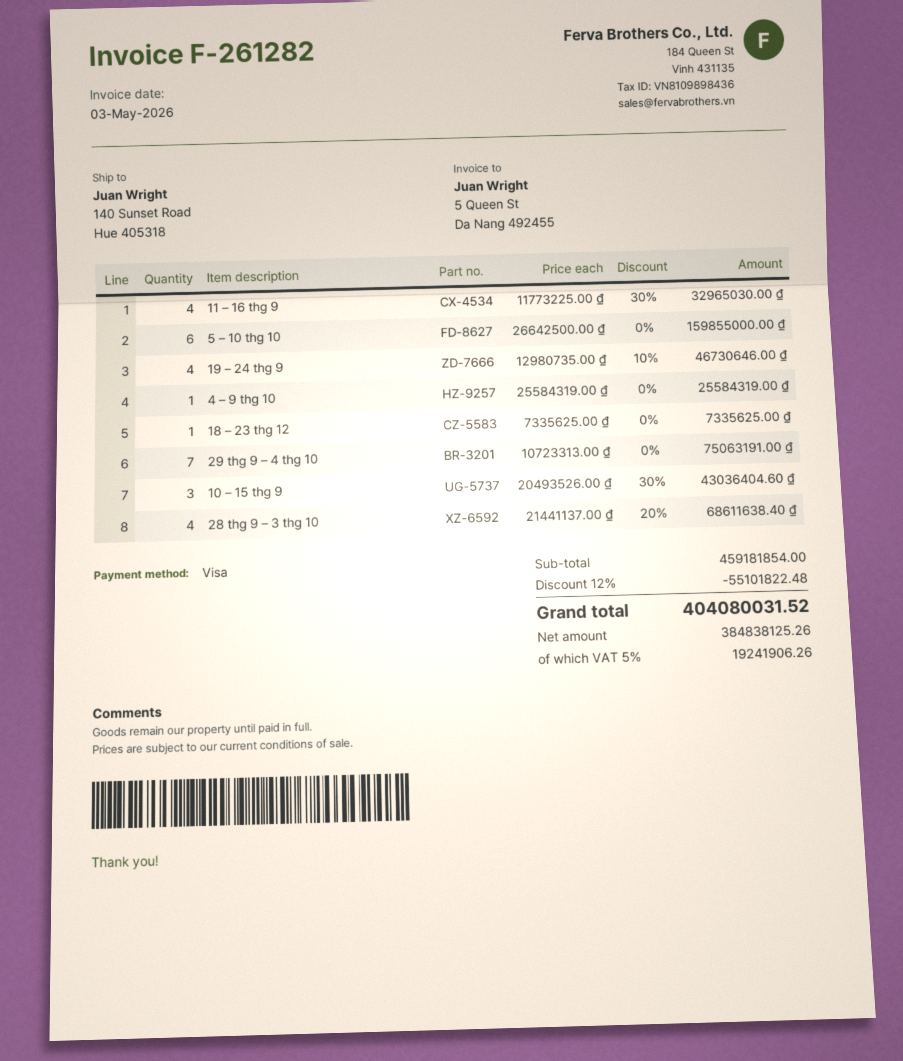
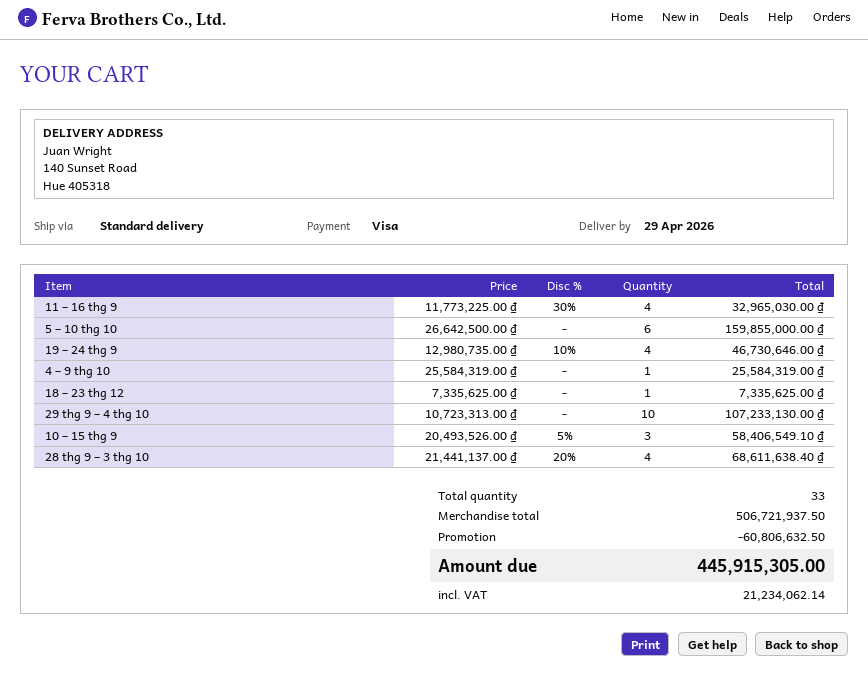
29 thg 9 – 4 thg 10: 7 x 10723313.00 = 75063191.00 -> 10 x 10723313.00 = 107233130.00
10 – 15 thg 9: 3 x 20493526.00 - 30% = 43036404.60 -> 3 x 20493526.00 - 5% = 58406549.10
subtotal: 459181854.00 -> 506721937.50
discount: 55101822.48 -> 60806632.50
tax: 19241906.26 -> 21234062.14
total: 404080031.52 -> 445915305.00

